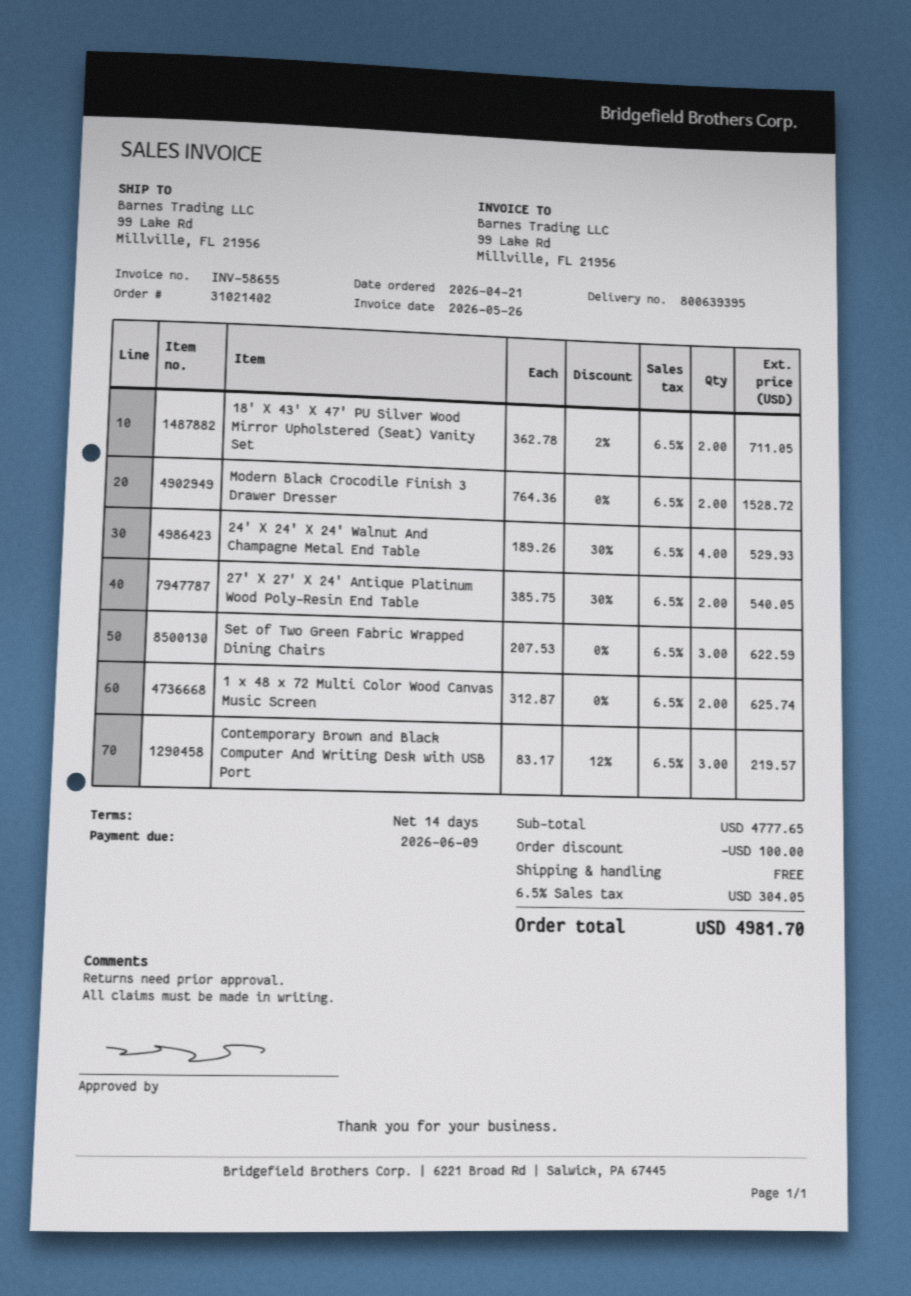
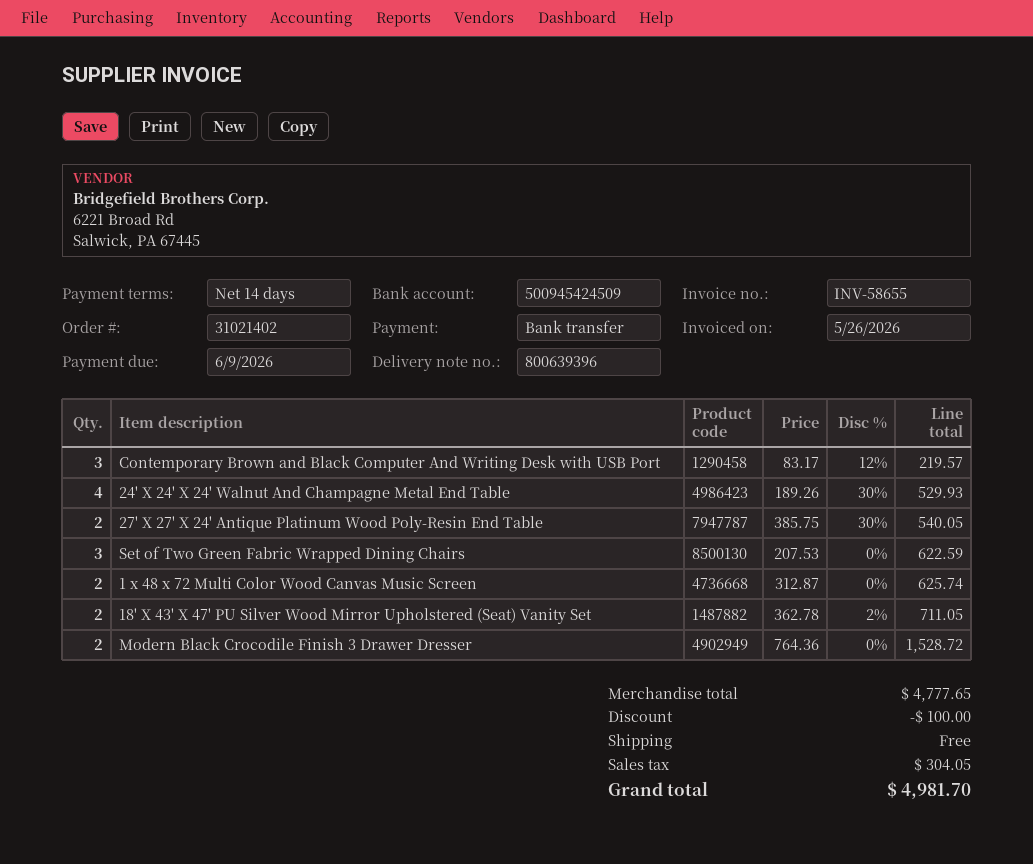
delivery note number: 800639395 -> 800639396

